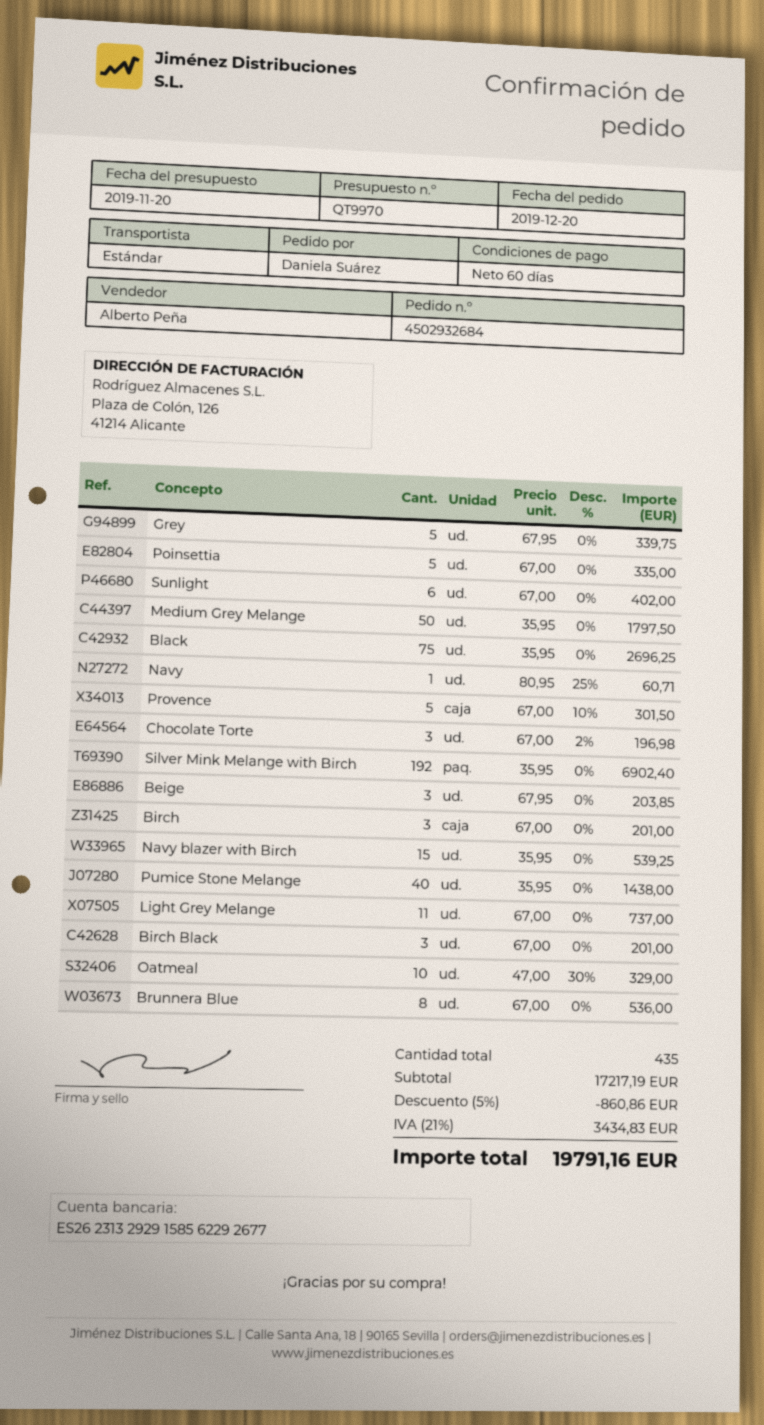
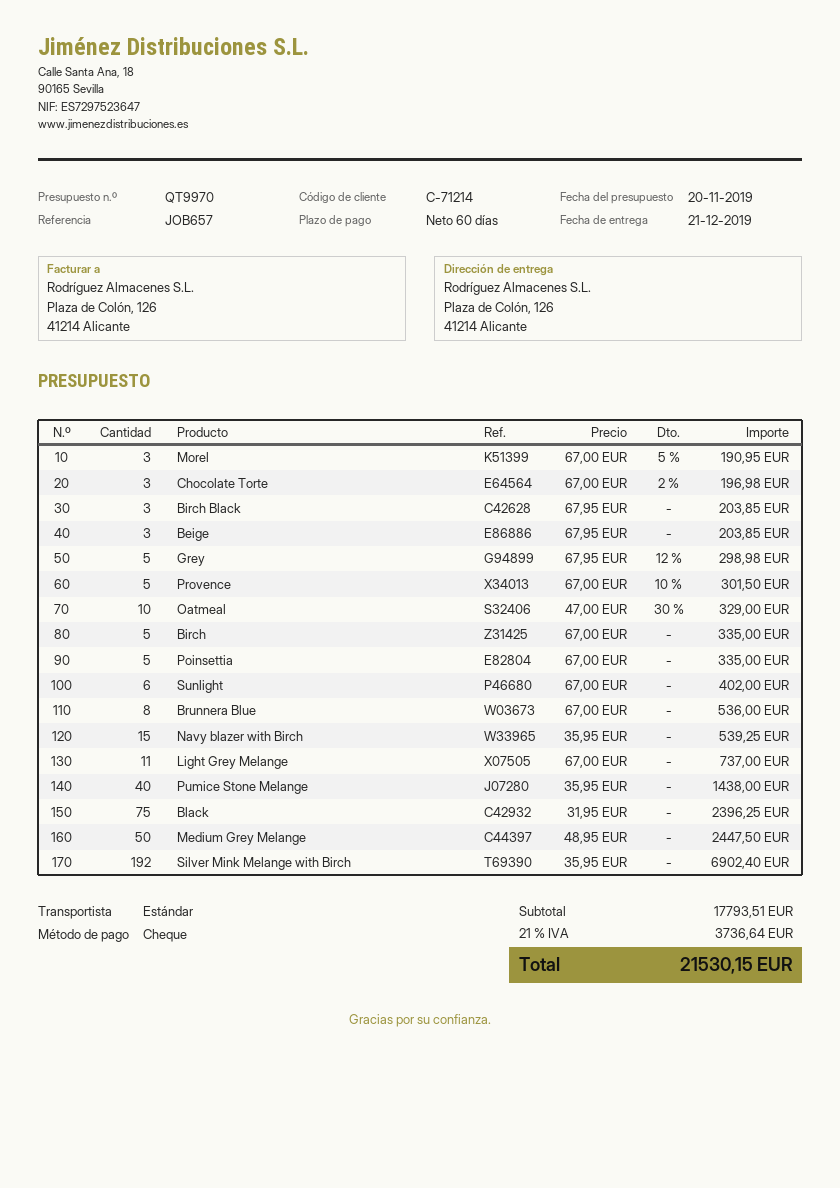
Grey: 5 x 67.95 = 339.75 -> 5 x 67.95 - 12% = 298.98
Medium Grey Melange: 50 x 35.95 = 1797.50 -> 50 x 48.95 = 2447.50
Black: 75 x 35.95 = 2696.25 -> 75 x 31.95 = 2396.25
Navy: 1 x 80.95 - 25% = 60.71 -> none
Birch: 3 x 67.00 = 201.00 -> 5 x 67.00 = 335.00
Birch Black: 3 x 67.00 = 201.00 -> 3 x 67.95 = 203.85
Morel: none -> 3 x 67.00 - 5% = 190.95
subtotal: 17217.19 -> 17793.51
discount: 5% = 860.86 -> none
tax: 21% = 3434.83 -> 21% = 3736.64
total: 19791.16 -> 21530.15

